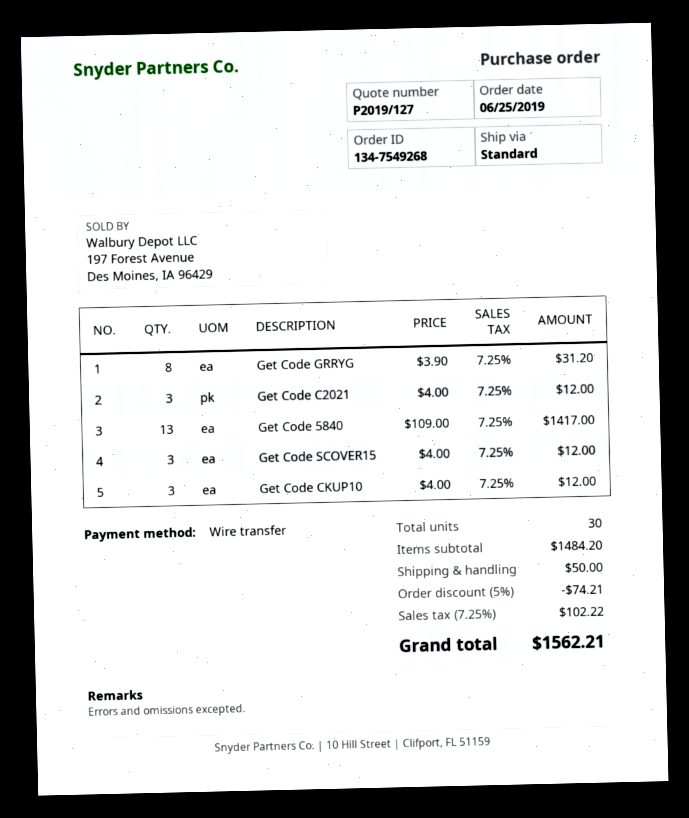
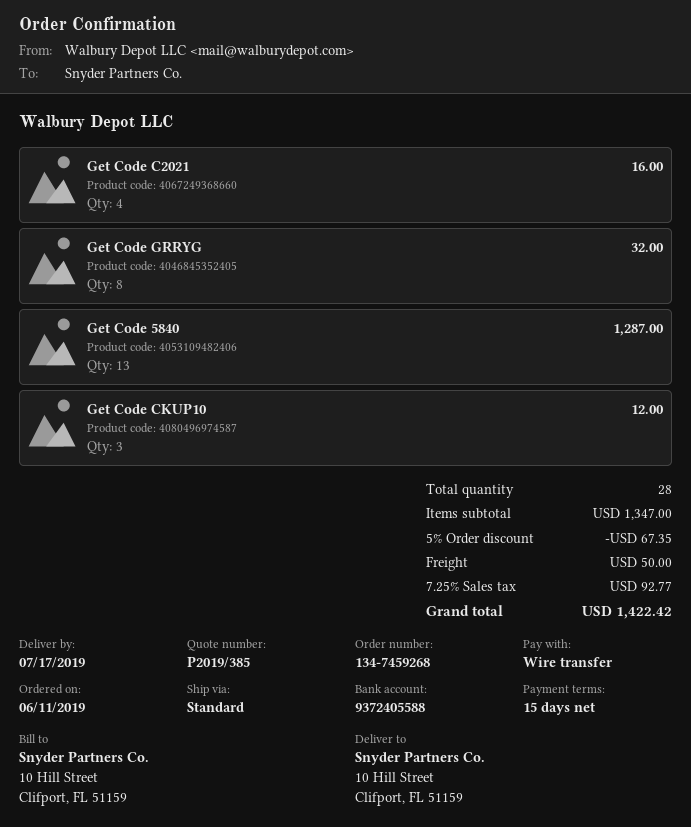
quote number: P2019/127 -> P2019/385
order number: 134-7549268 -> 134-7459268
order date: 2019-06-25 -> 2019-06-11
Get Code GRRYG: 8 for 31.20 -> 8 for 32.00
Get Code C2021: 3 for 12.00 -> 4 for 16.00
Get Code 5840: 13 for 1417.00 -> 13 for 1287.00
Get Code SCOVER15: 3 for 12.00 -> none
total quantity: 30 -> 28
subtotal: 1484.20 -> 1347.00
discount: 5% = 74.21 -> 5% = 67.35
tax: 7.25% = 102.22 -> 7.25% = 92.77
total: 1562.21 -> 1422.42

